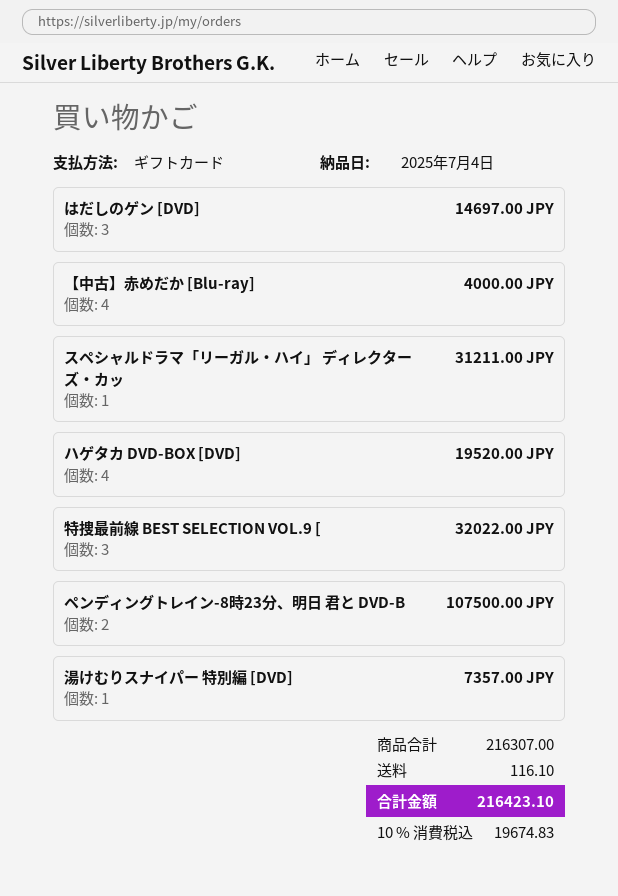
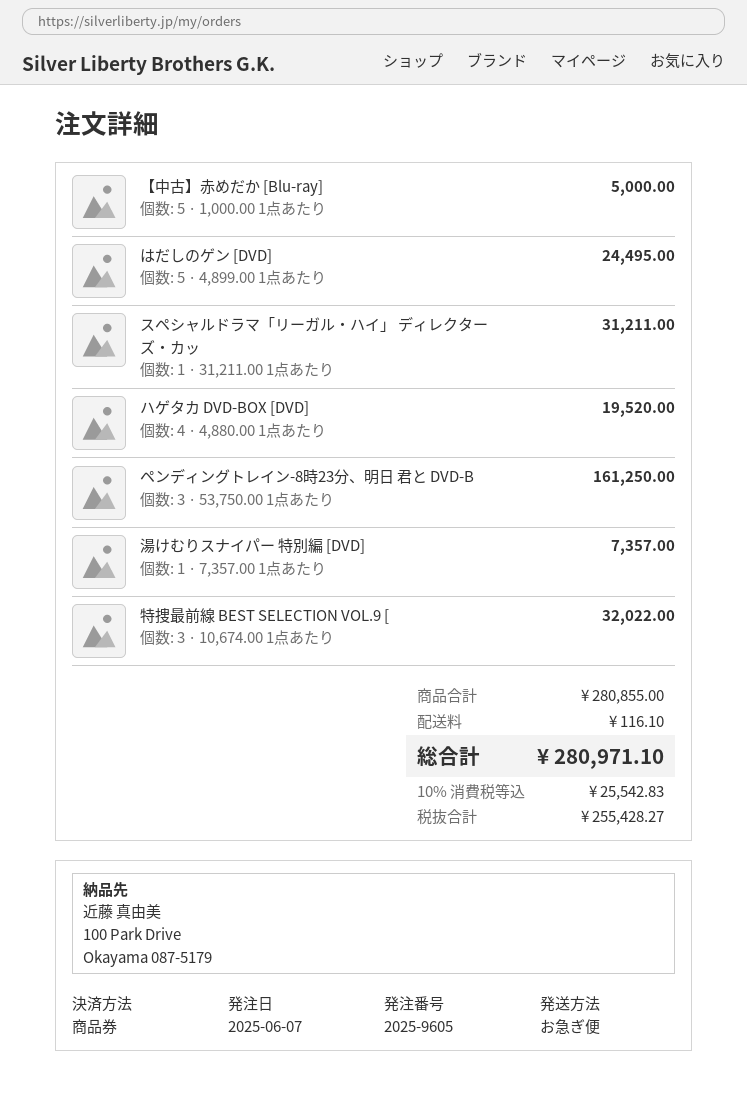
はだしのゲン [DVD]: 3 for 14697.00 -> 5 for 24495.00
【中古】赤めだか [Blu-ray]: 4 for 4000.00 -> 5 for 5000.00
ペンディングトレイン-8時23分、明日 君と DVD-B: 2 for 107500.00 -> 3 for 161250.00
subtotal: 216307.00 -> 280855.00
tax: 10% = 19674.83 -> 10% = 25542.83
total: 216423.10 -> 280971.10

